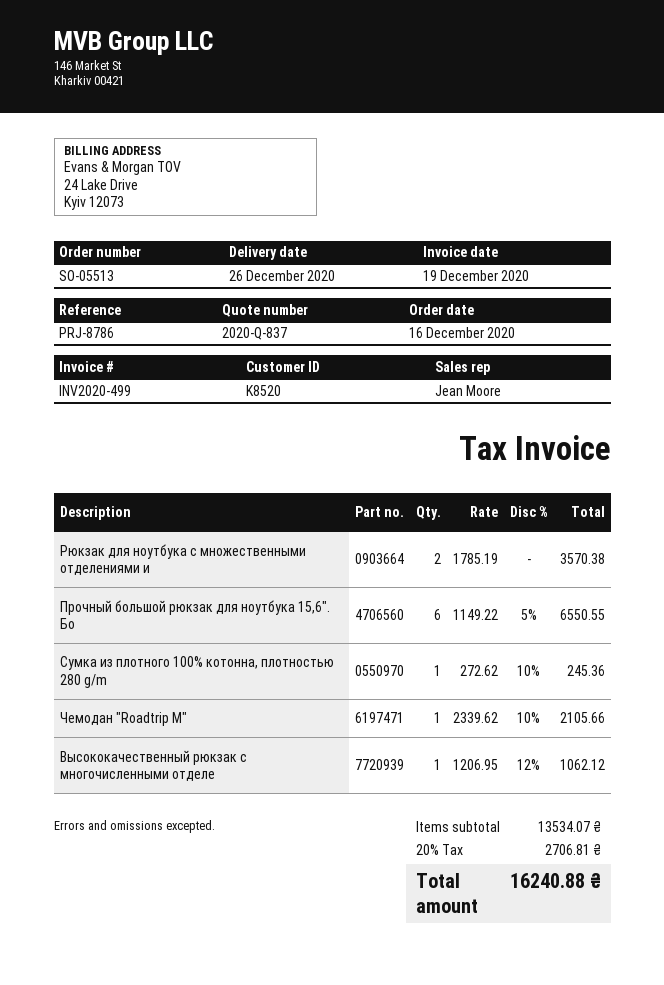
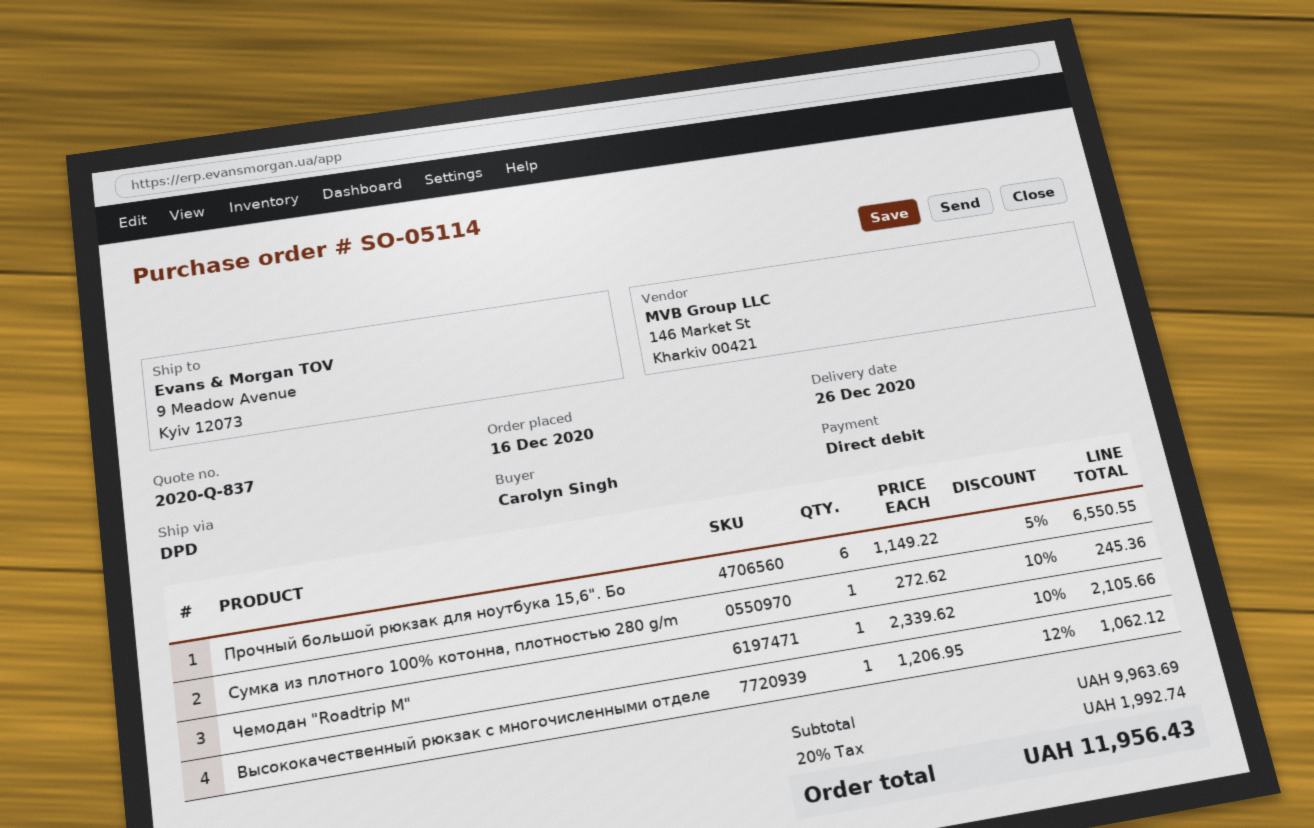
order number: SO-05513 -> SO-05114
Рюкзак для ноутбука с множественными отделениями и: 2 x 1785.19 = 3570.38 -> none
subtotal: 13534.07 -> 9963.69
tax: 20% = 2706.81 -> 20% = 1992.74
total: 16240.88 -> 11956.43

